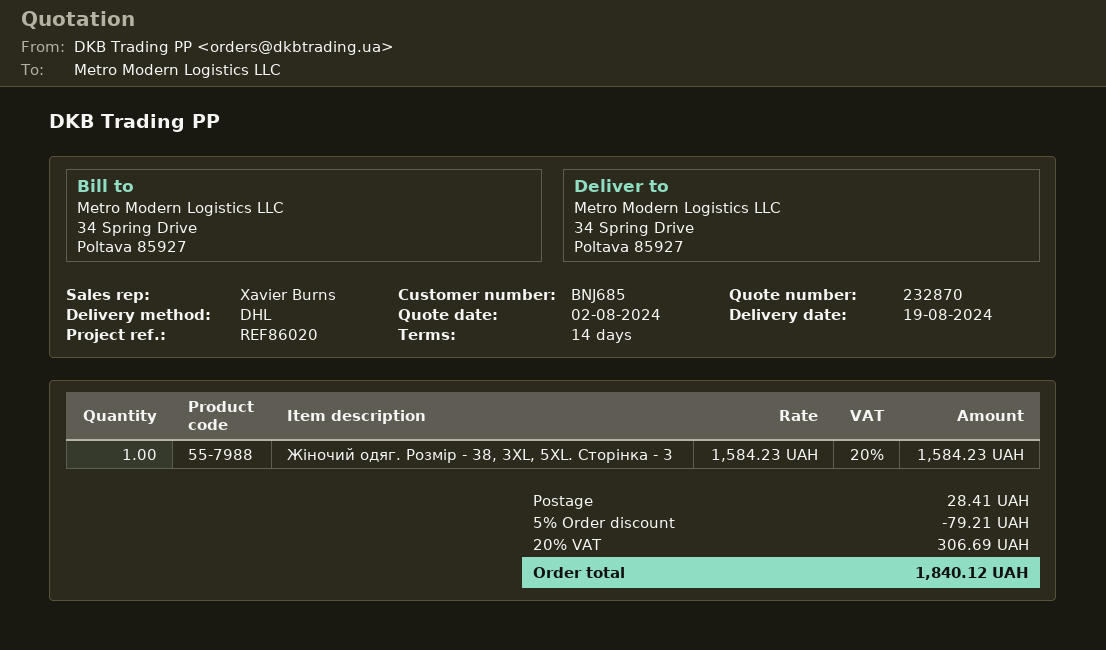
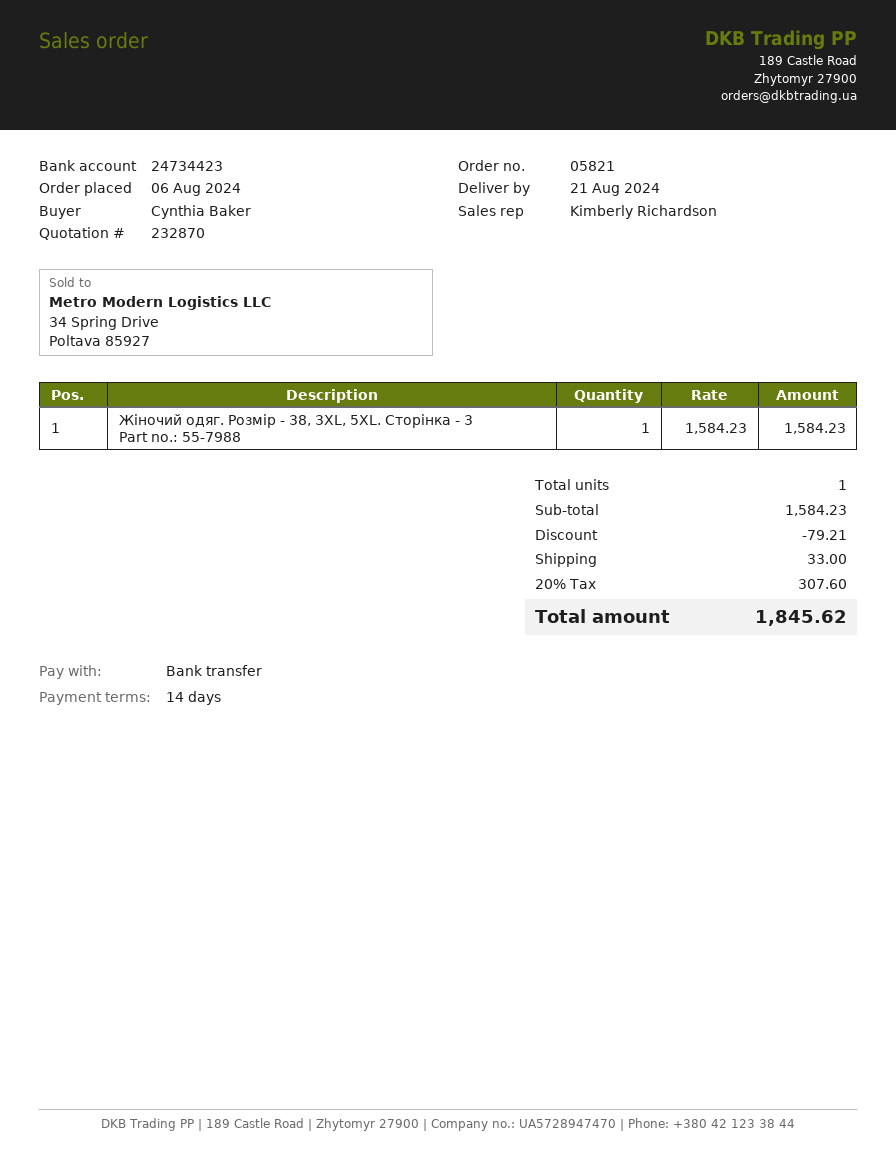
delivery date: 2024-08-19 -> 2024-08-21
sales rep: Xavier Burns -> Kimberly Richardson
shipping: 28.41 -> 33.00
tax: 20% = 306.69 -> 20% = 307.60
total: 1840.12 -> 1845.62

